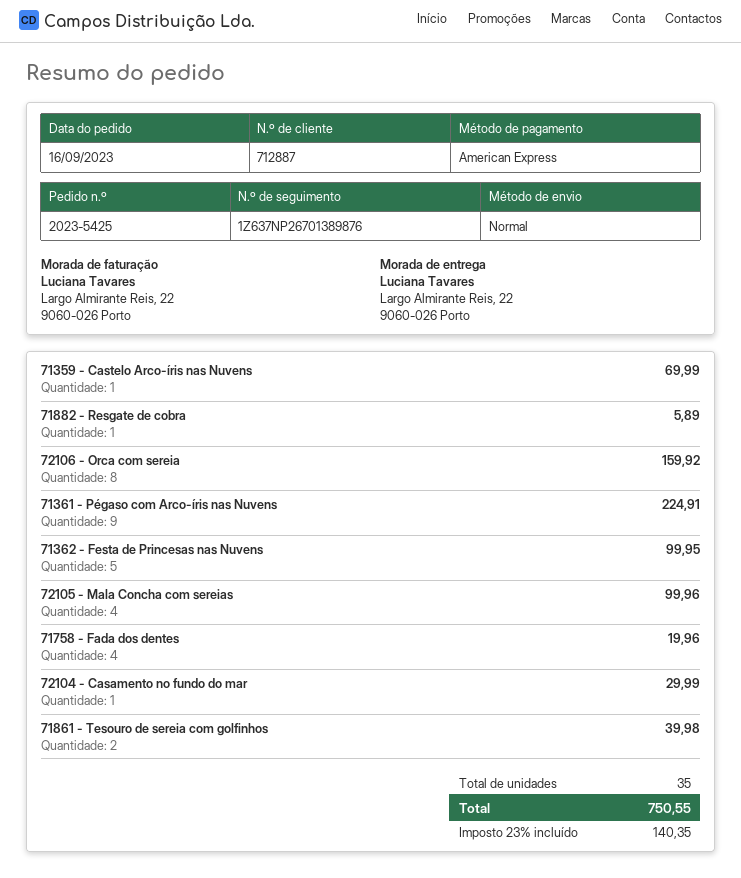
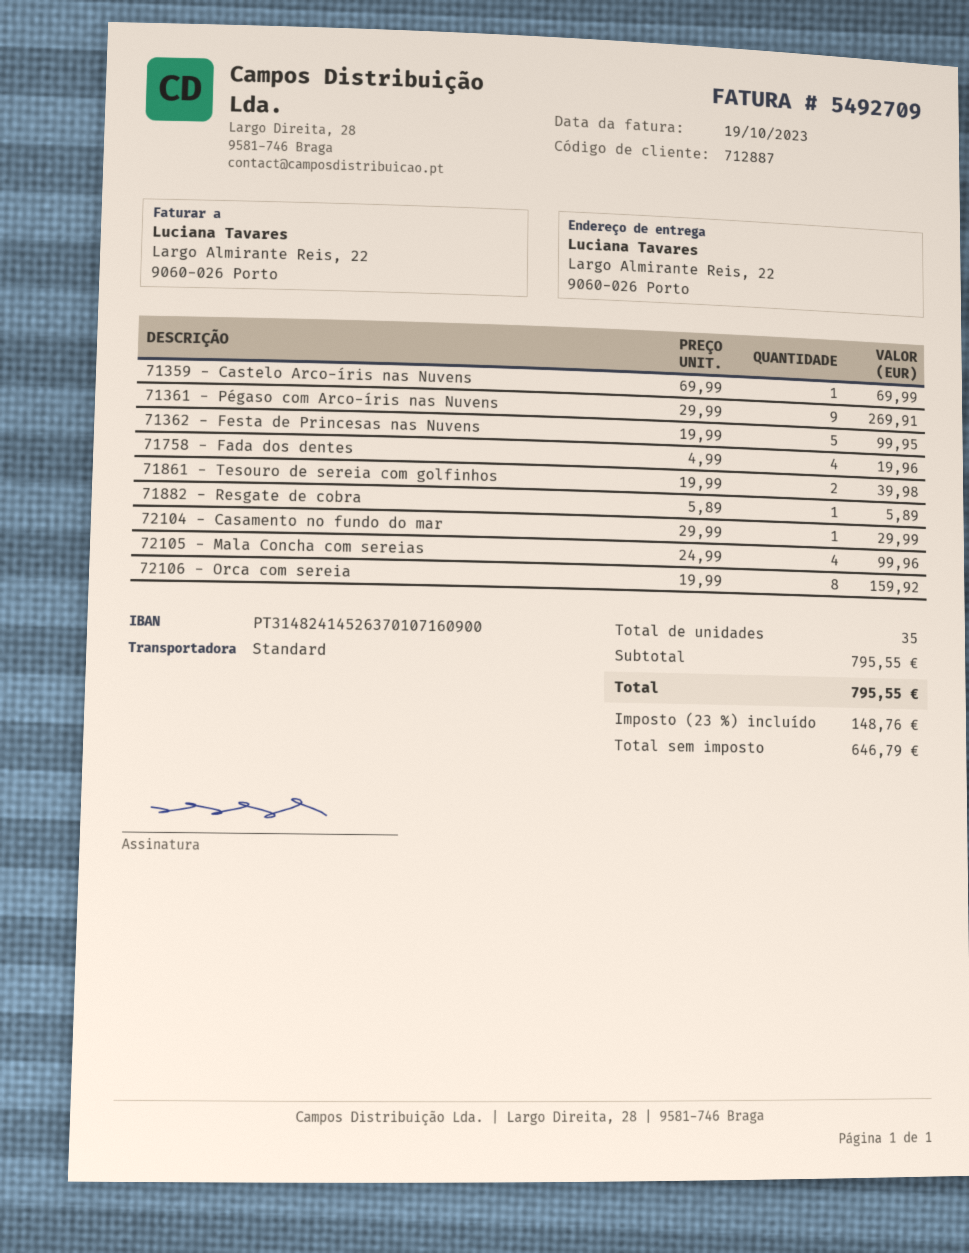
71361 - Pégaso com Arco-íris nas Nuvens: 9 for 224.91 -> 9 for 269.91
tax: 23% = 140.35 -> 23% = 148.76
total: 750.55 -> 795.55

